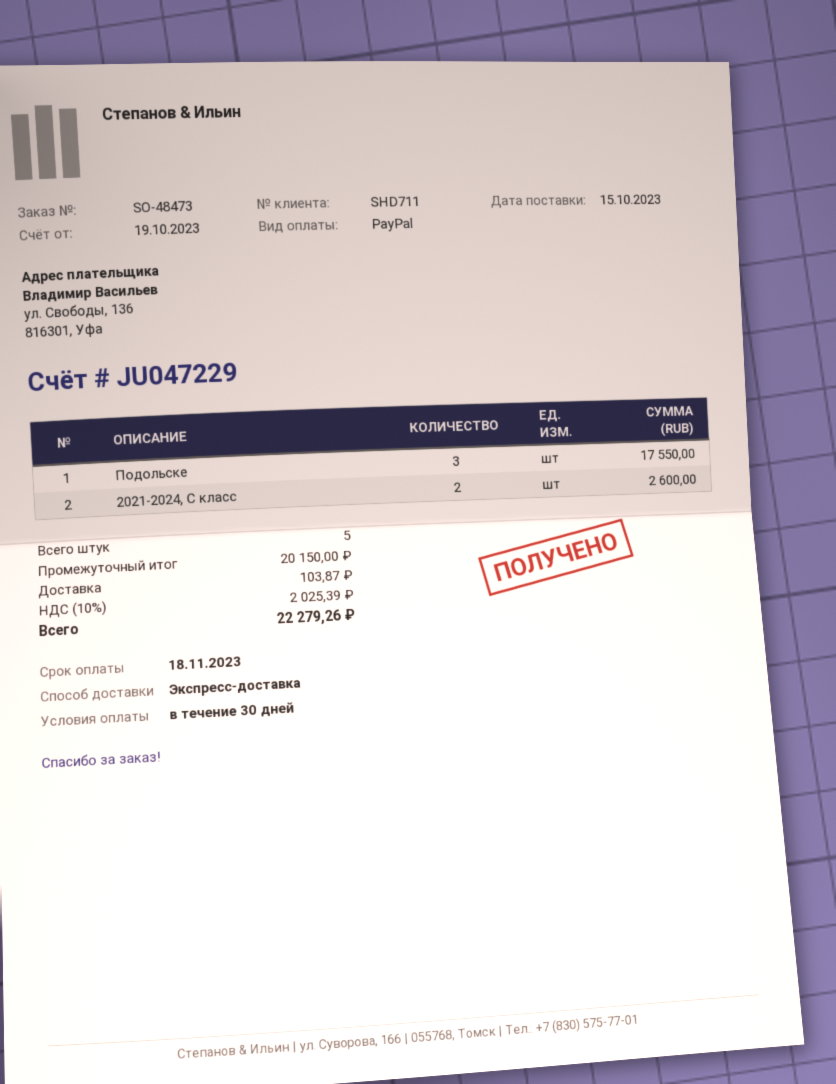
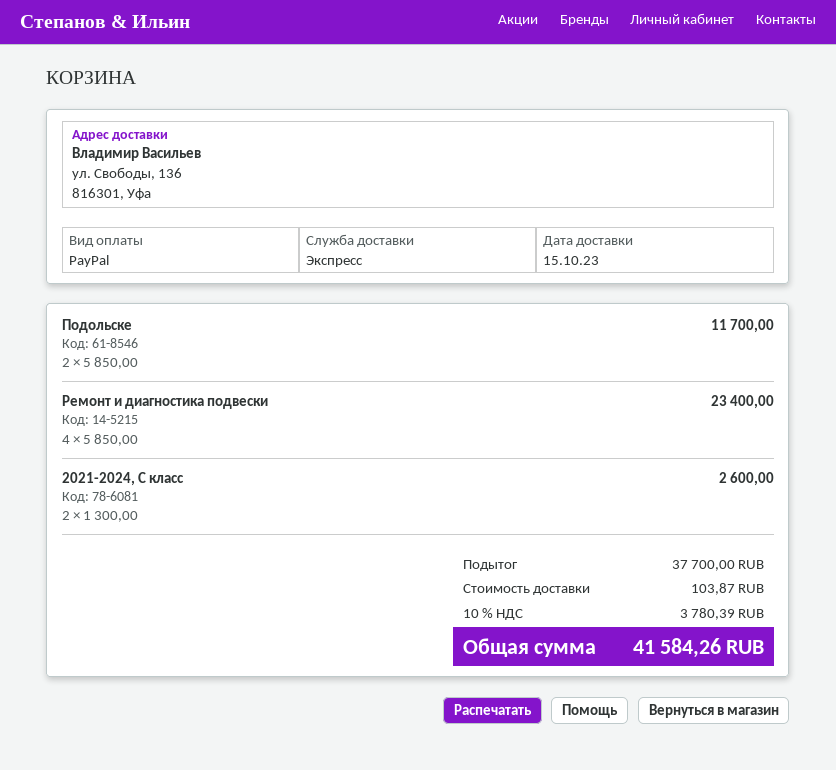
Подольске: 3 for 17550.00 -> 2 for 11700.00
Ремонт и диагностика подвески: none -> 4 for 23400.00
subtotal: 20150.00 -> 37700.00
tax: 10% = 2025.39 -> 10% = 3780.39
total: 22279.26 -> 41584.26

